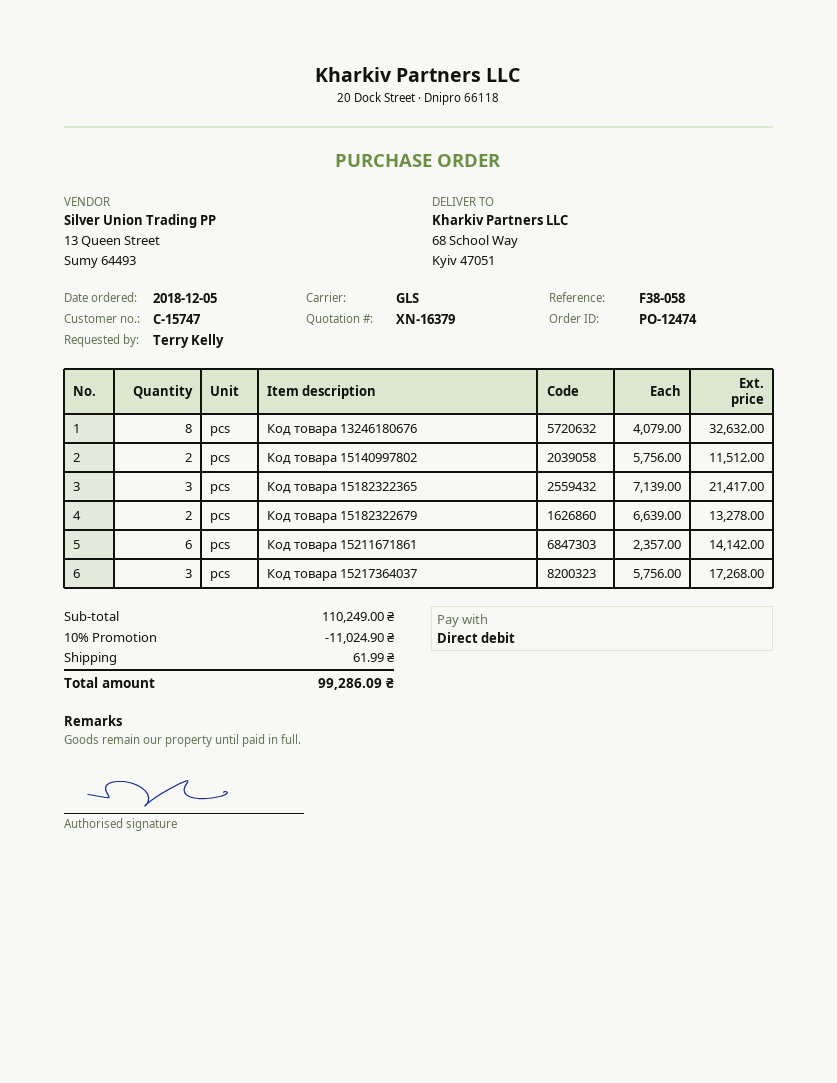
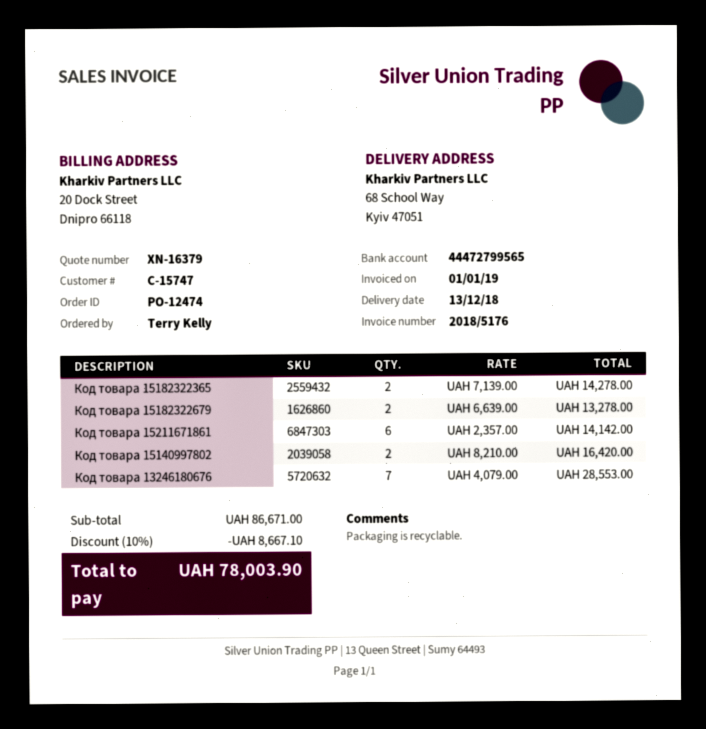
Код товара 13246180676: 8 x 4079.00 = 32632.00 -> 7 x 4079.00 = 28553.00
Код товара 15140997802: 2 x 5756.00 = 11512.00 -> 2 x 8210.00 = 16420.00
Код товара 15182322365: 3 x 7139.00 = 21417.00 -> 2 x 7139.00 = 14278.00
Код товара 15217364037: 3 x 5756.00 = 17268.00 -> none
subtotal: 110249.00 -> 86671.00
discount: 10% = 11024.90 -> 10% = 8667.10
shipping: 61.99 -> none
total: 99286.09 -> 78003.90

